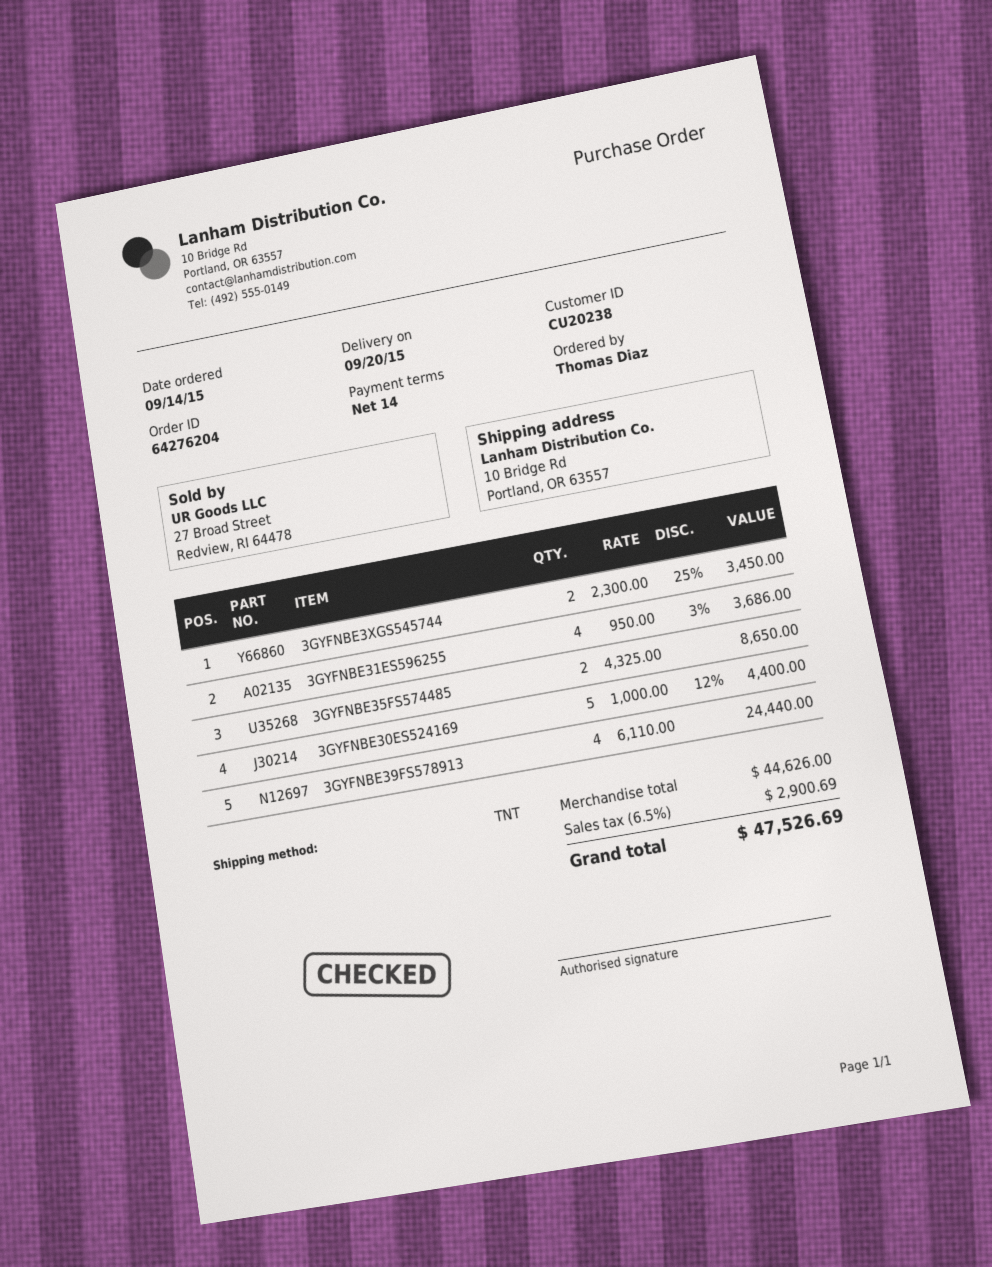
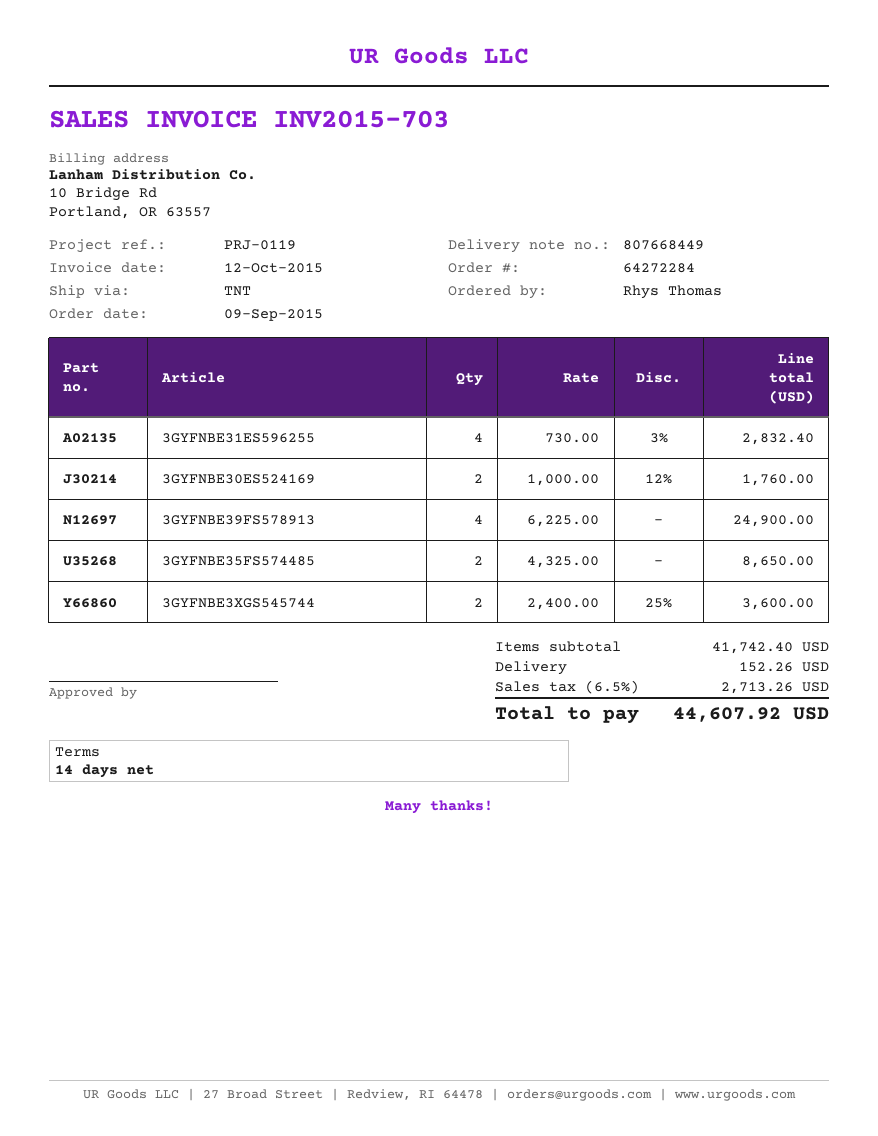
order number: 64276204 -> 64272284
order date: 2015-09-14 -> 2015-09-09
ordered by: Thomas Diaz -> Rhys Thomas
3GYFNBE3XGS545744: 2 x 2300.00 - 25% = 3450.00 -> 2 x 2400.00 - 25% = 3600.00
3GYFNBE31ES596255: 4 x 950.00 - 3% = 3686.00 -> 4 x 730.00 - 3% = 2832.40
3GYFNBE30ES524169: 5 x 1000.00 - 12% = 4400.00 -> 2 x 1000.00 - 12% = 1760.00
3GYFNBE39FS578913: 4 x 6110.00 = 24440.00 -> 4 x 6225.00 = 24900.00
subtotal: 44626.00 -> 41742.40
shipping: none -> 152.26
tax: 6.5% = 2900.69 -> 6.5% = 2713.26
total: 47526.69 -> 44607.92

